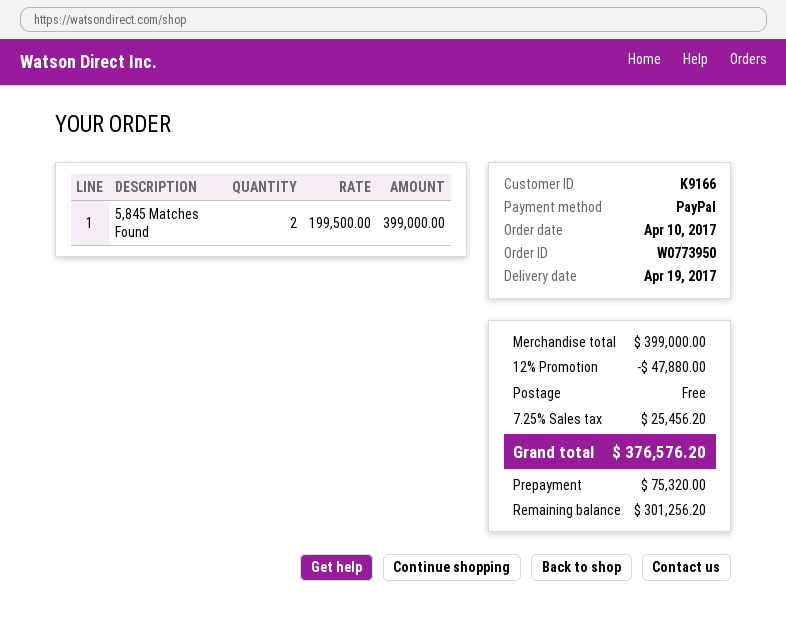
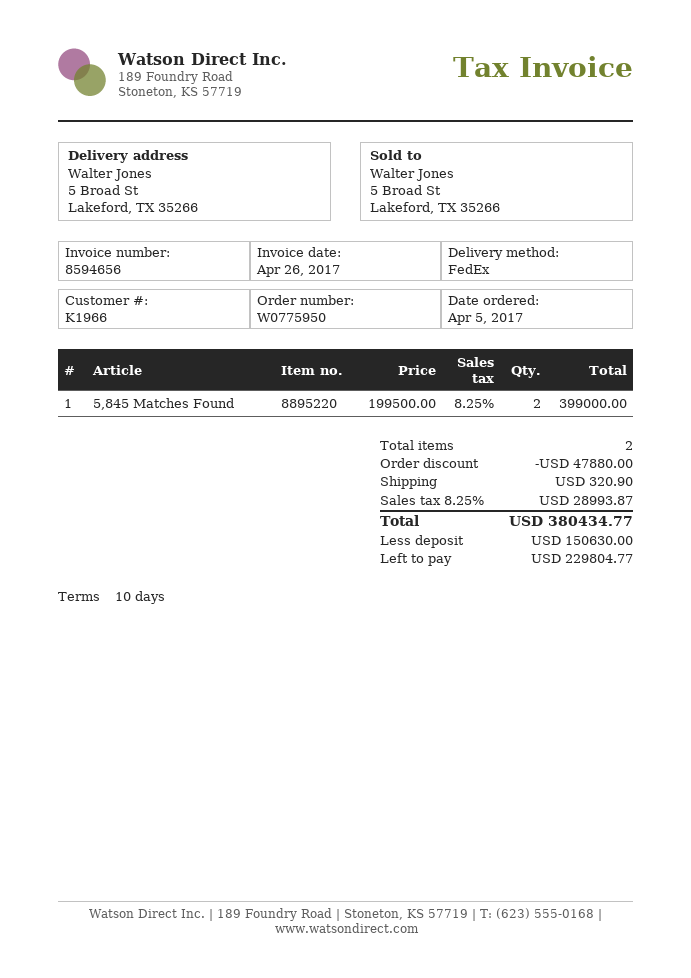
order number: W0773950 -> W0775950
order date: 2017-04-10 -> 2017-04-05
customer number: K9166 -> K1966
shipping: 0.00 -> 320.90
tax: 7.25% = 25456.20 -> 8.25% = 28993.87
total: 376576.20 -> 380434.77
deposit: 75320.00 -> 150630.00
balance: 301256.20 -> 229804.77

